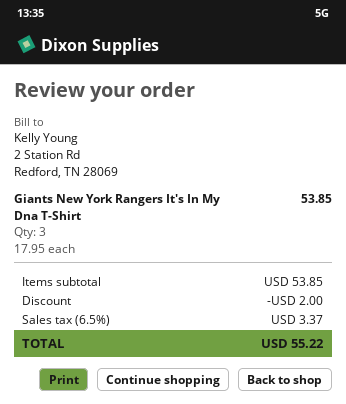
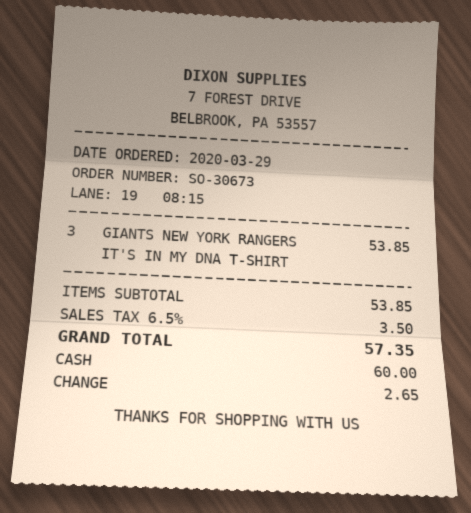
discount: 2.00 -> none
tax: 6.5% = 3.37 -> 6.5% = 3.50
total: 55.22 -> 57.35

